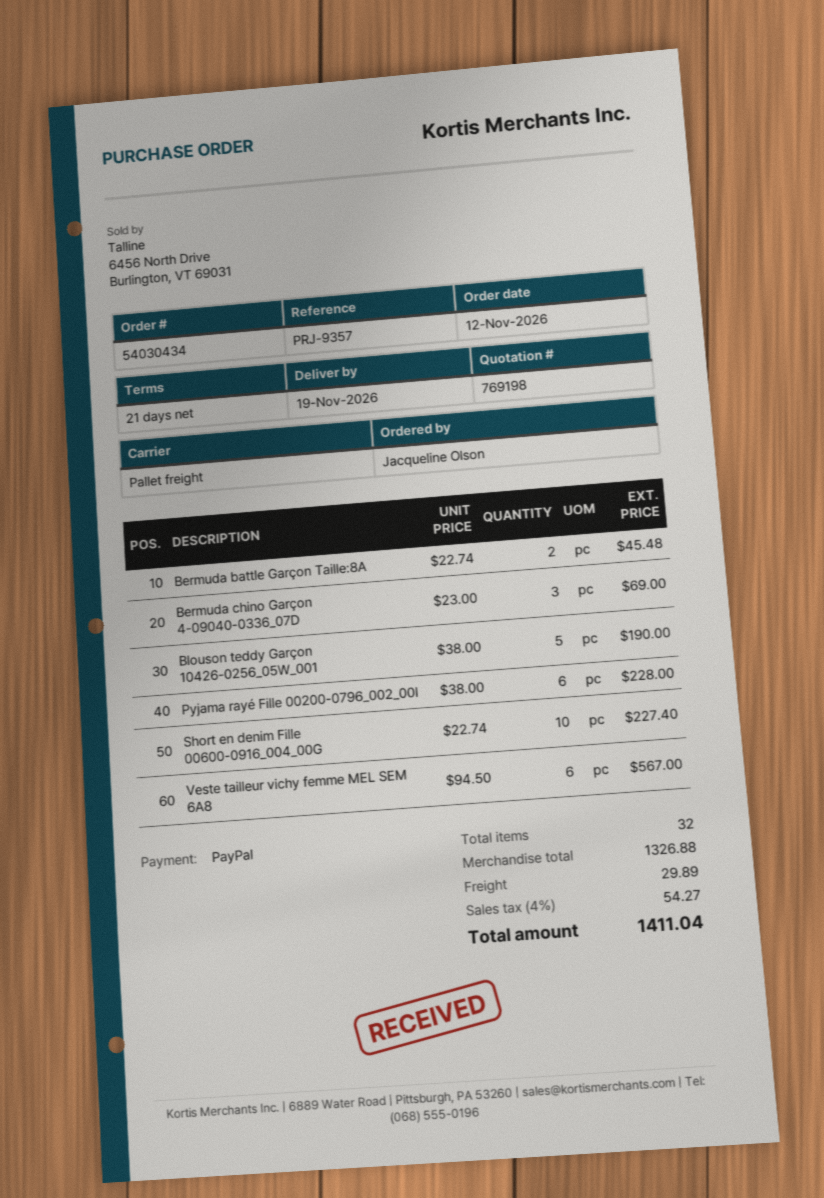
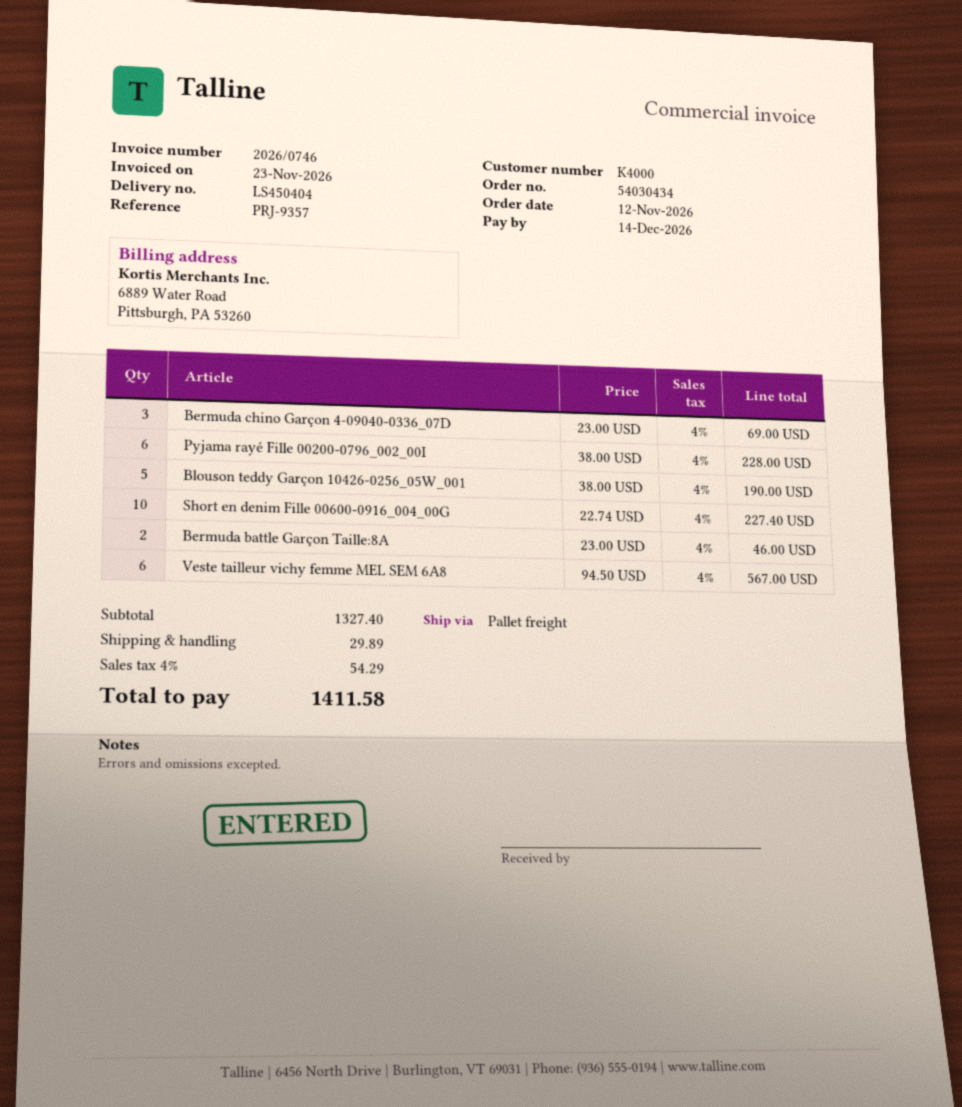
Bermuda battle Garçon Taille:8A: 2 x 22.74 = 45.48 -> 2 x 23.00 = 46.00
subtotal: 1326.88 -> 1327.40
tax: 4% = 54.27 -> 4% = 54.29
total: 1411.04 -> 1411.58

